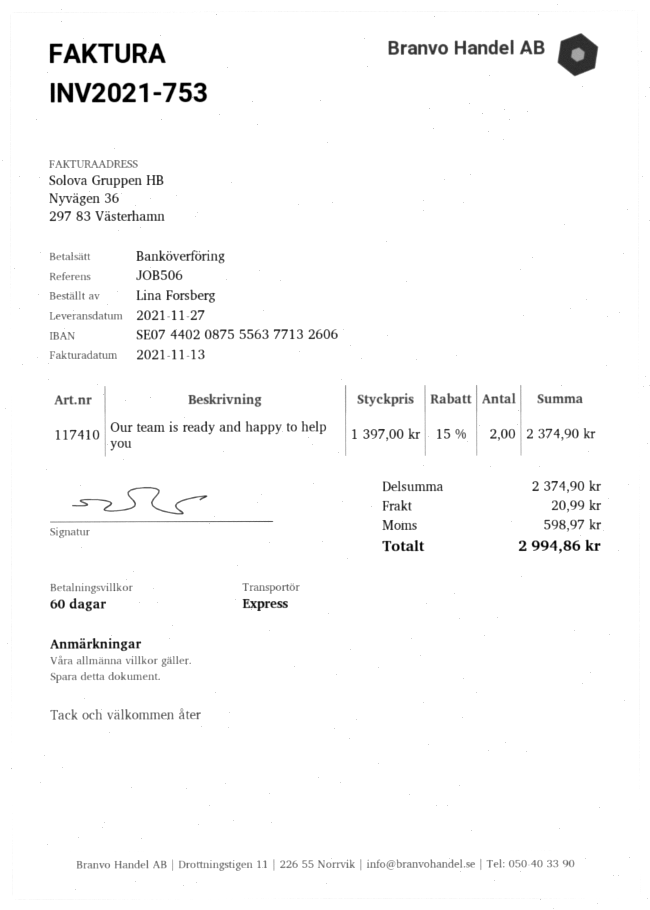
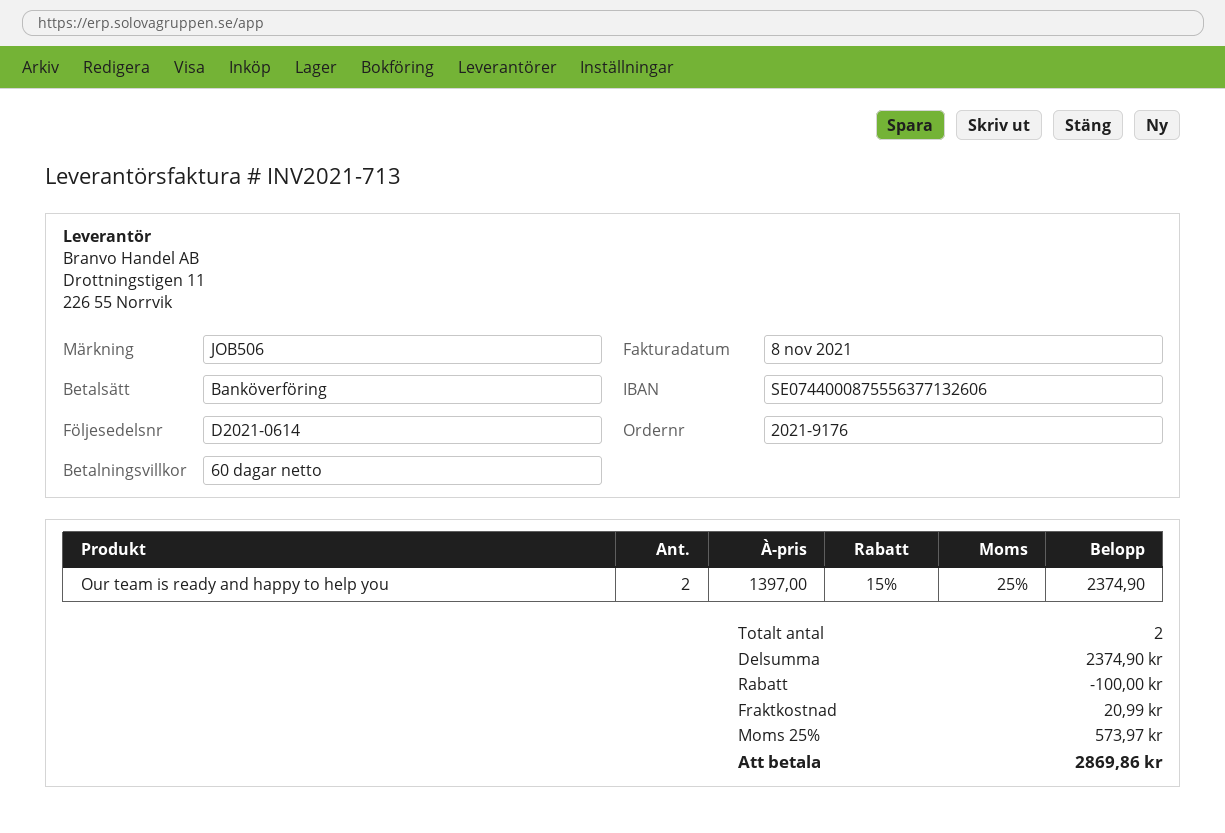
invoice number: INV2021-753 -> INV2021-713
invoice date: 2021-11-13 -> 2021-11-08
bank account: SE0744020875556377132606 -> SE0744000875556377132606
discount: none -> 100.00
tax: 598.97 -> 573.97
total: 2994.86 -> 2869.86

